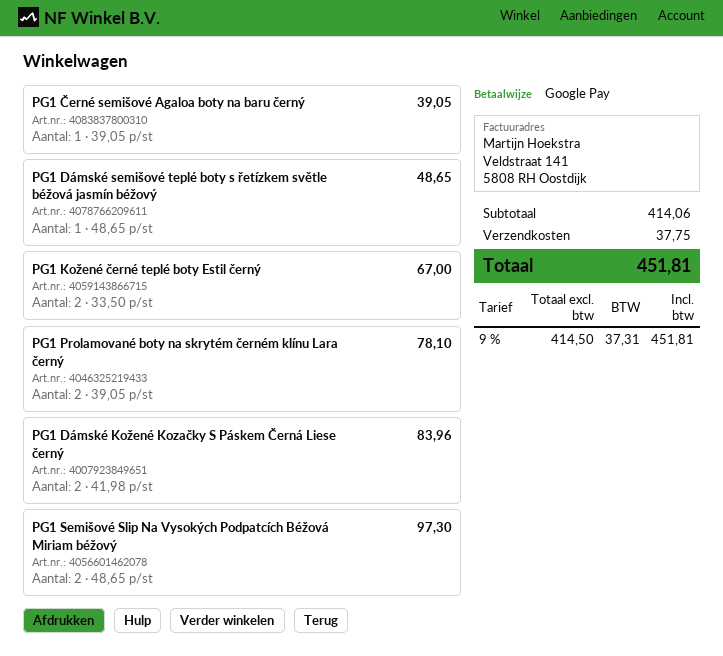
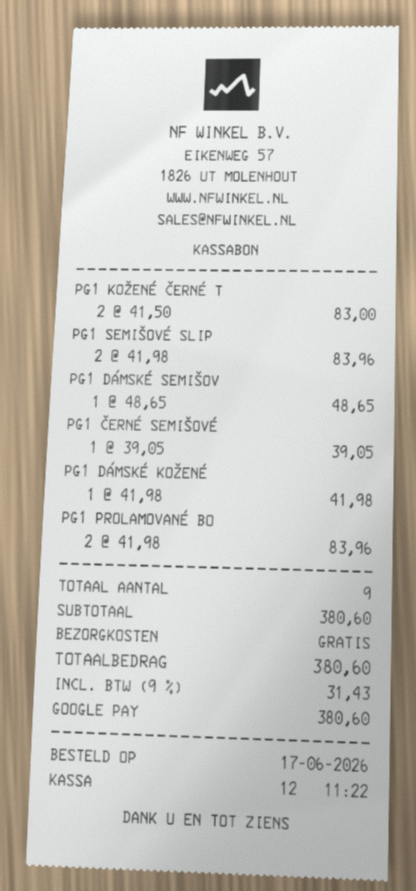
PG1 Kožené černé teplé boty Estil černý: 2 x 33.50 = 67.00 -> 2 x 41.50 = 83.00
PG1 Prolamované boty na skrytém černém klínu Lara černý: 2 x 39.05 = 78.10 -> 2 x 41.98 = 83.96
PG1 Dámské Kožené Kozačky S Páskem Černá Liese černý: 2 x 41.98 = 83.96 -> 1 x 41.98 = 41.98
PG1 Semišové Slip Na Vysokých Podpatcích Béžová Miriam béžový: 2 x 48.65 = 97.30 -> 2 x 41.98 = 83.96
subtotal: 414.06 -> 380.60
shipping: 37.75 -> 0.00
tax: 9% = 37.31 -> 9% = 31.43
total: 451.81 -> 380.60

